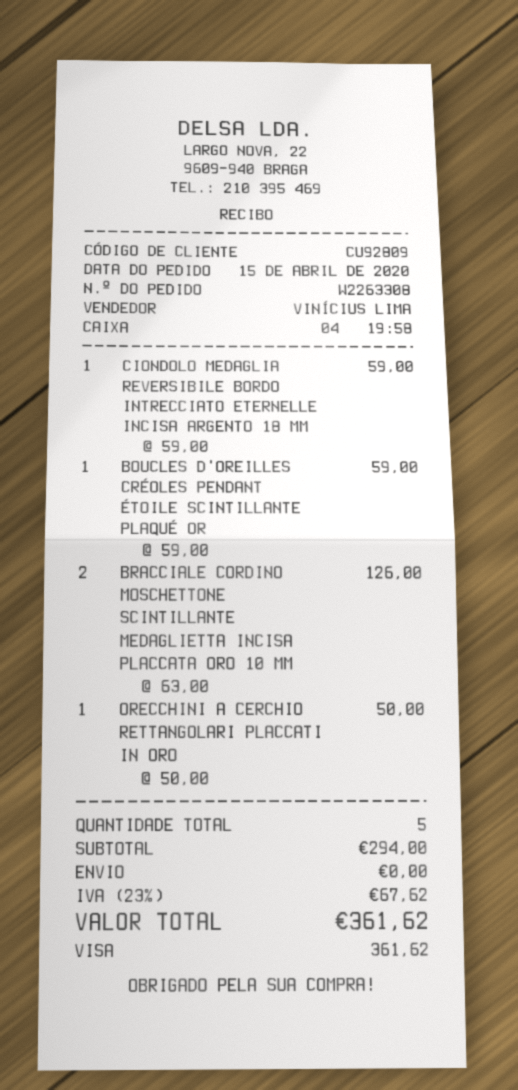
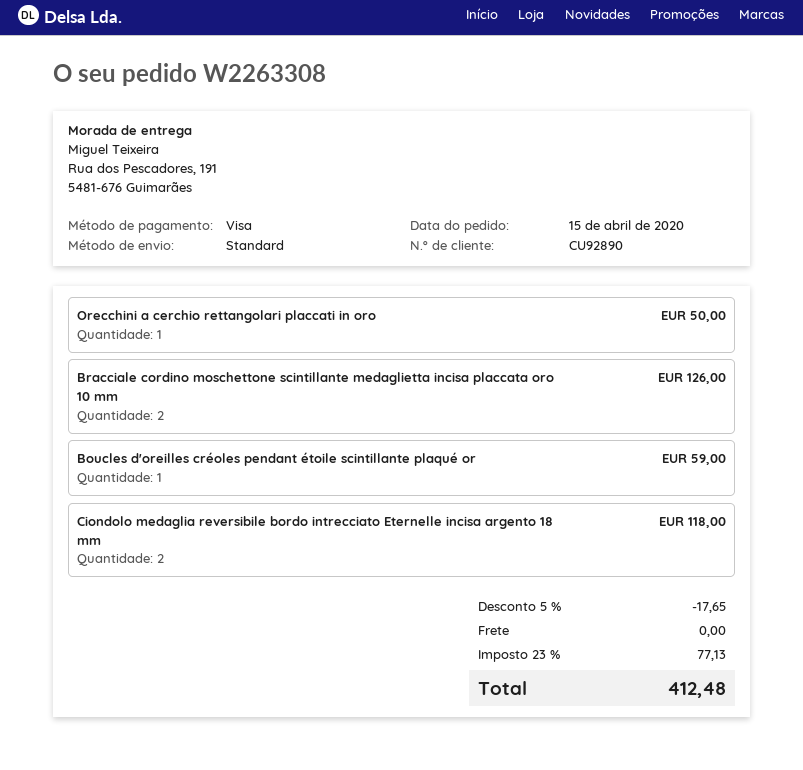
customer number: CU92809 -> CU92890
CIONDOLO MEDAGLIA REVERSIBILE BORDO INTRECCIATO ETERNELLE INCISA ARGENTO 18 MM: 1 for 59.00 -> 2 for 118.00
discount: none -> 5% = 17.65
tax: 23% = 67.62 -> 23% = 77.13
total: 361.62 -> 412.48

